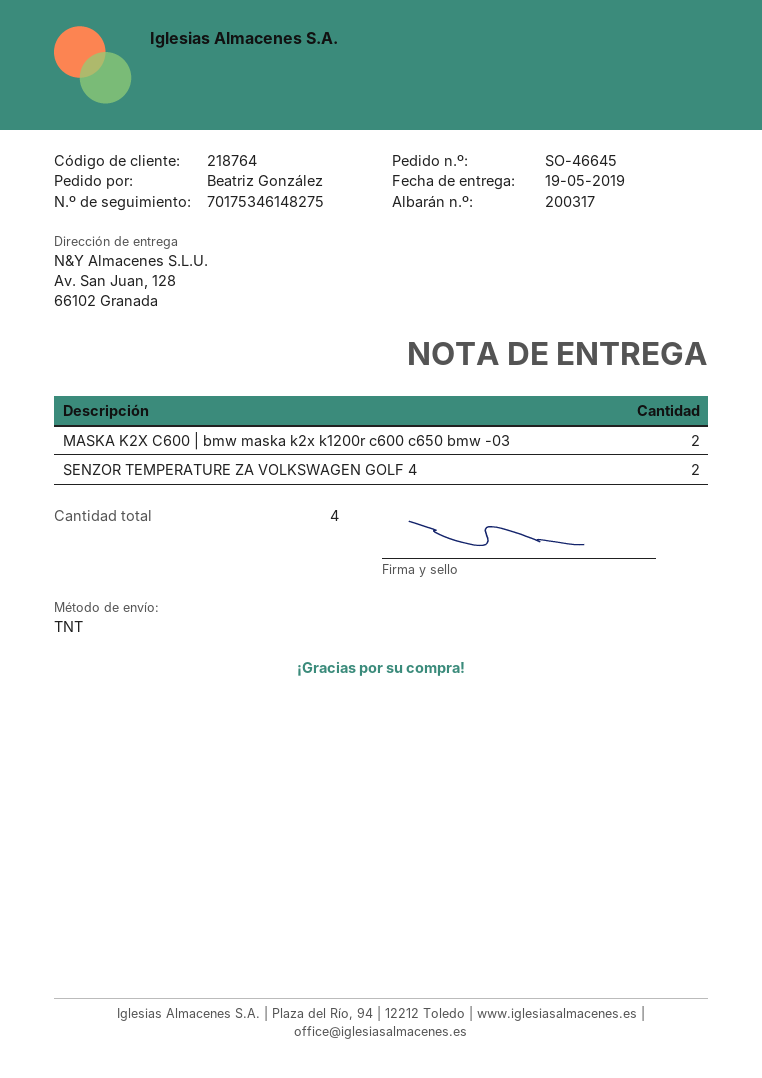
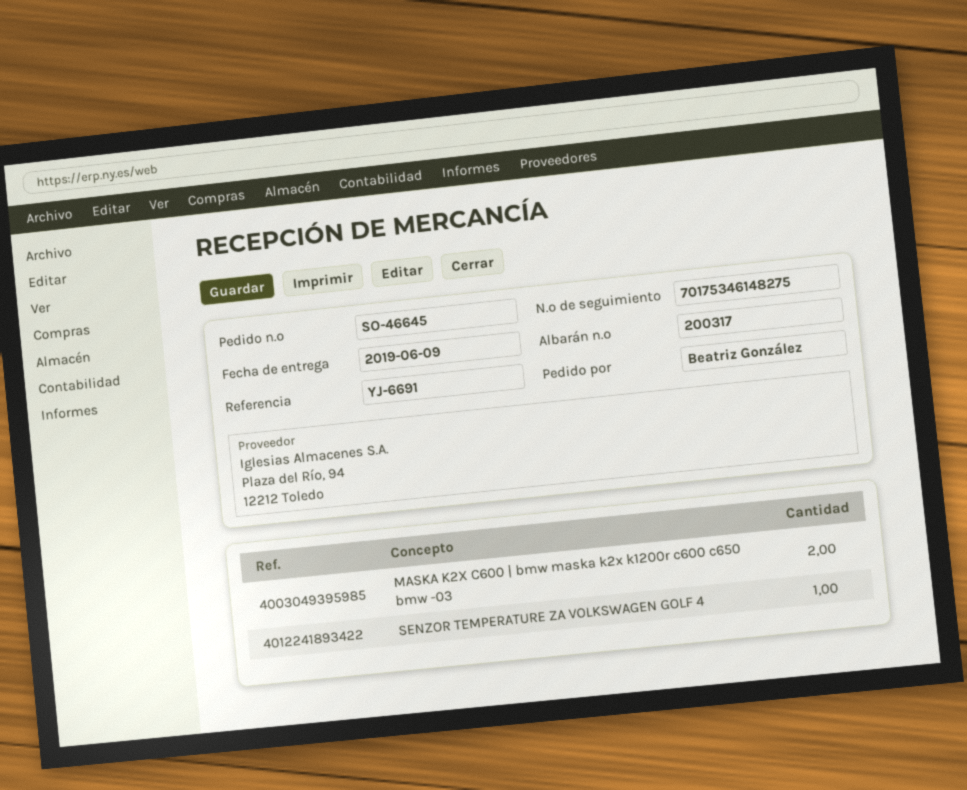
delivery date: 2019-05-19 -> 2019-06-09
SENZOR TEMPERATURE ZA VOLKSWAGEN GOLF 4: 2 -> 1

